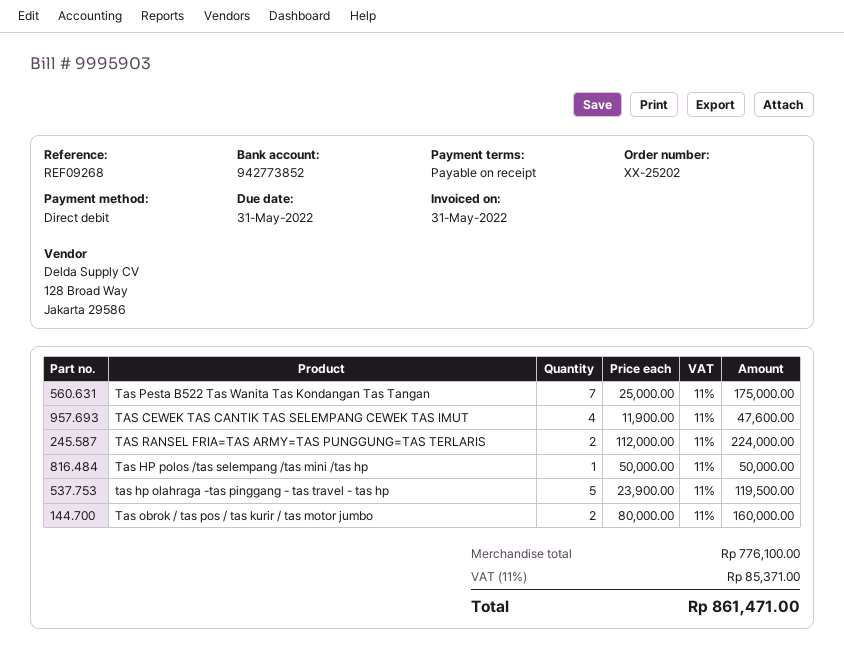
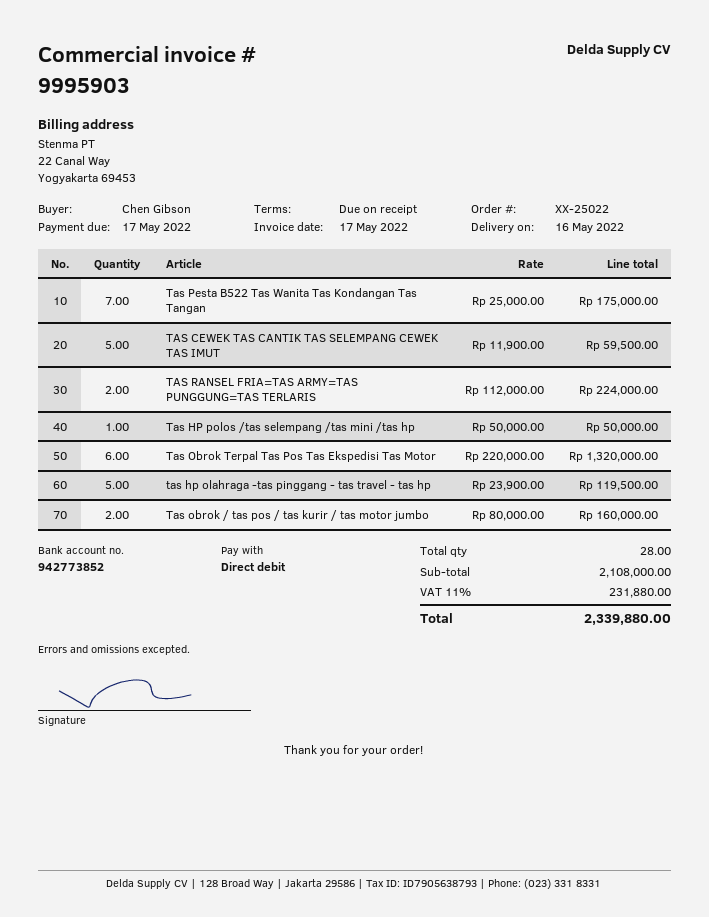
order number: XX-25202 -> XX-25022
invoice date: 2022-05-31 -> 2022-05-17
due date: 2022-05-31 -> 2022-05-17
TAS CEWEK TAS CANTIK TAS SELEMPANG CEWEK TAS IMUT: 4 x 11900.00 = 47600.00 -> 5 x 11900.00 = 59500.00
Tas Obrok Terpal Tas Pos Tas Ekspedisi Tas Motor: none -> 6 x 220000.00 = 1320000.00
subtotal: 776100.00 -> 2108000.00
tax: 11% = 85371.00 -> 11% = 231880.00
total: 861471.00 -> 2339880.00

